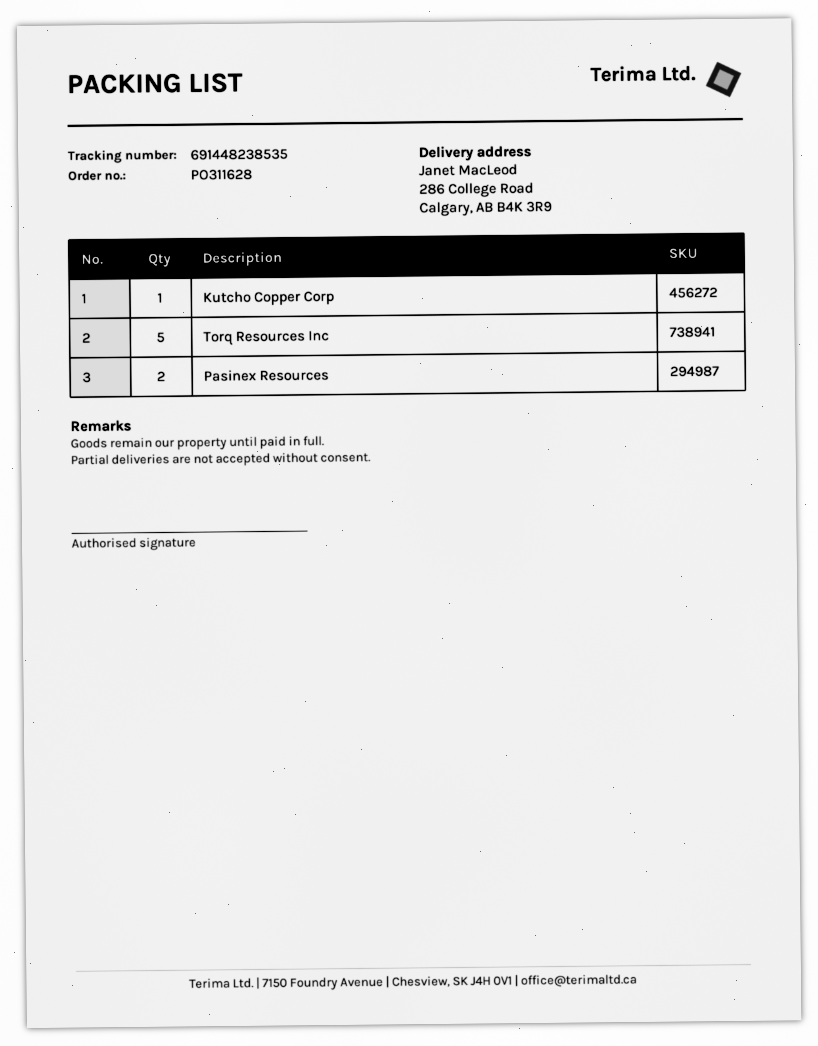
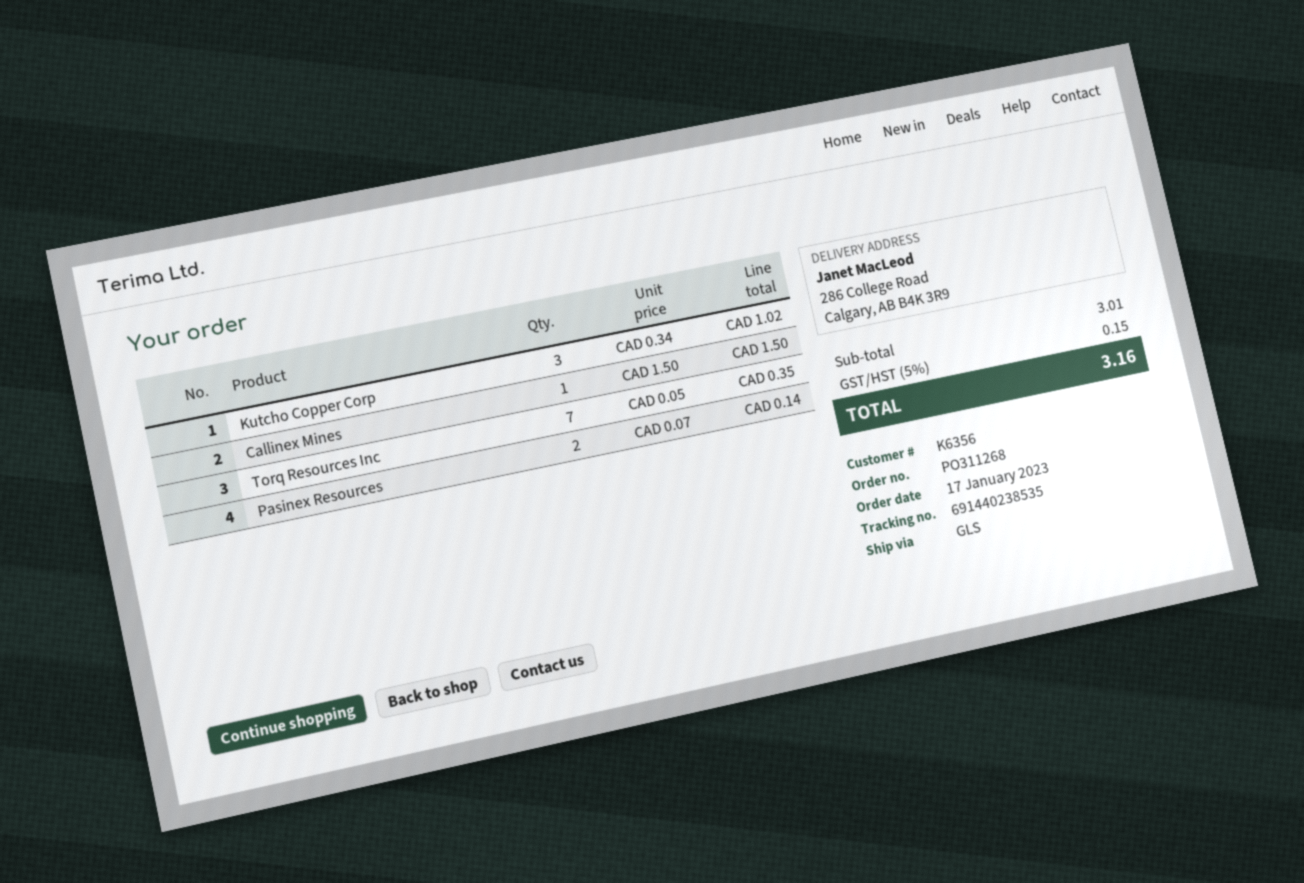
order number: PO311628 -> PO311268
tracking number: 691448238535 -> 691440238535
Kutcho Copper Corp: 1 -> 3
Torq Resources Inc: 5 -> 7
Callinex Mines: none -> 1

